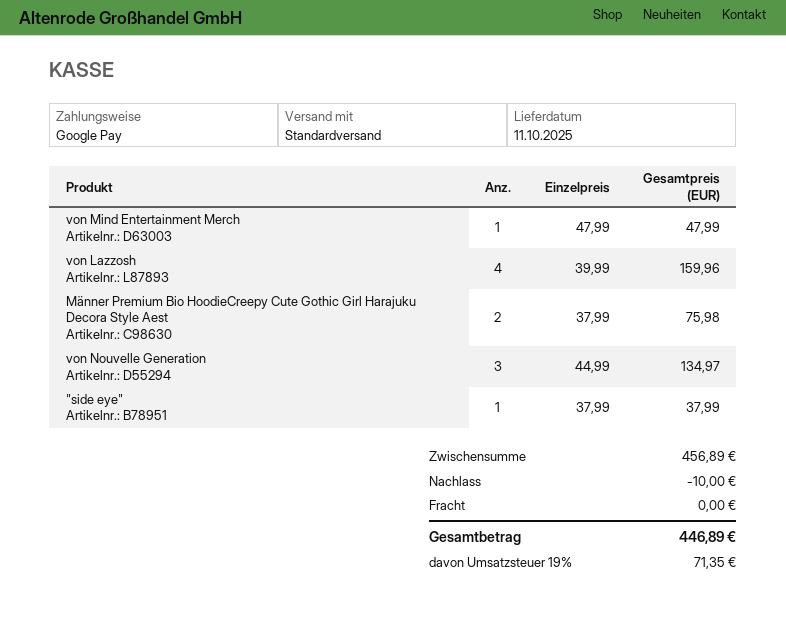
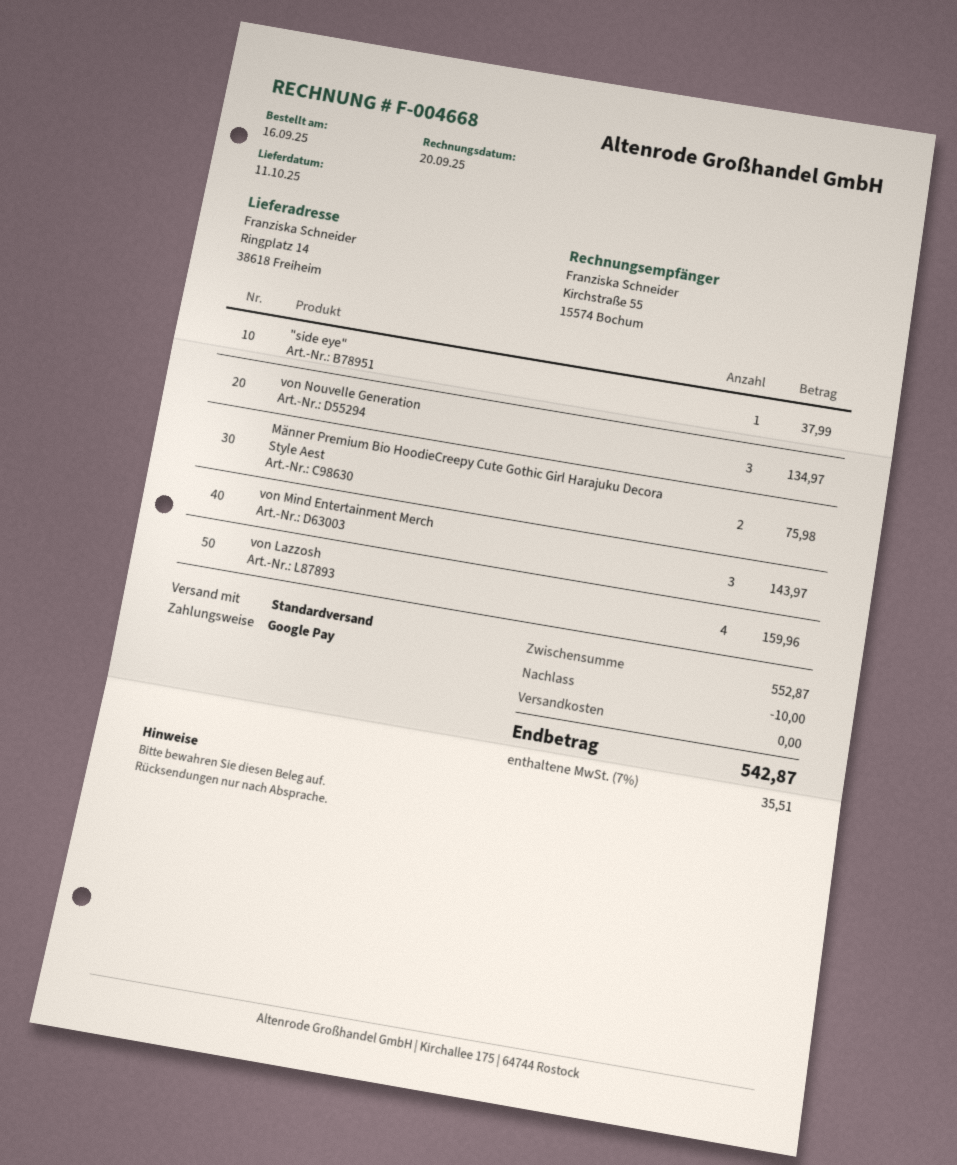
von Mind Entertainment Merch: 1 for 47.99 -> 3 for 143.97
subtotal: 456.89 -> 552.87
tax: 19% = 71.35 -> 7% = 35.51
total: 446.89 -> 542.87

